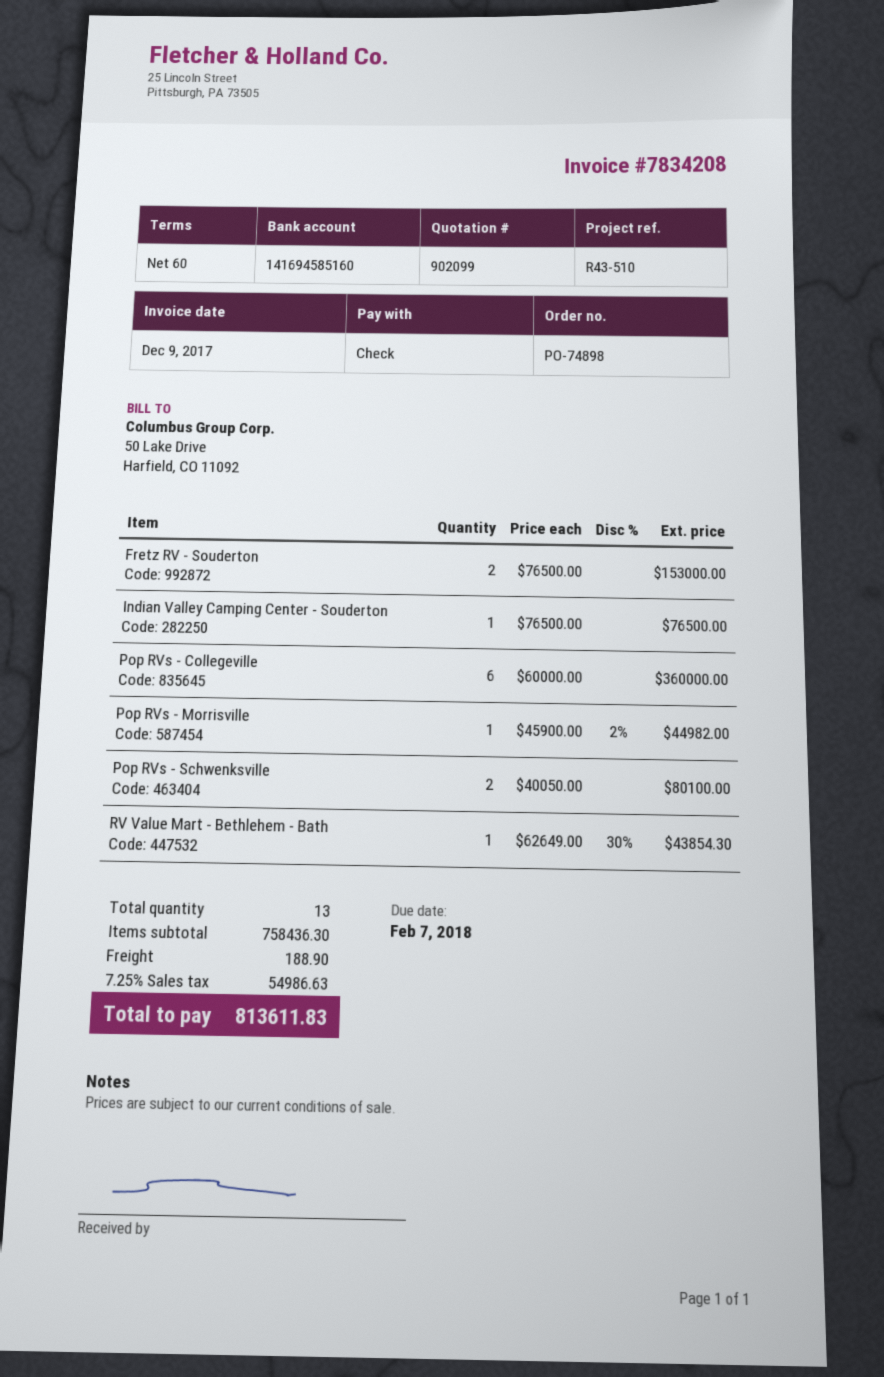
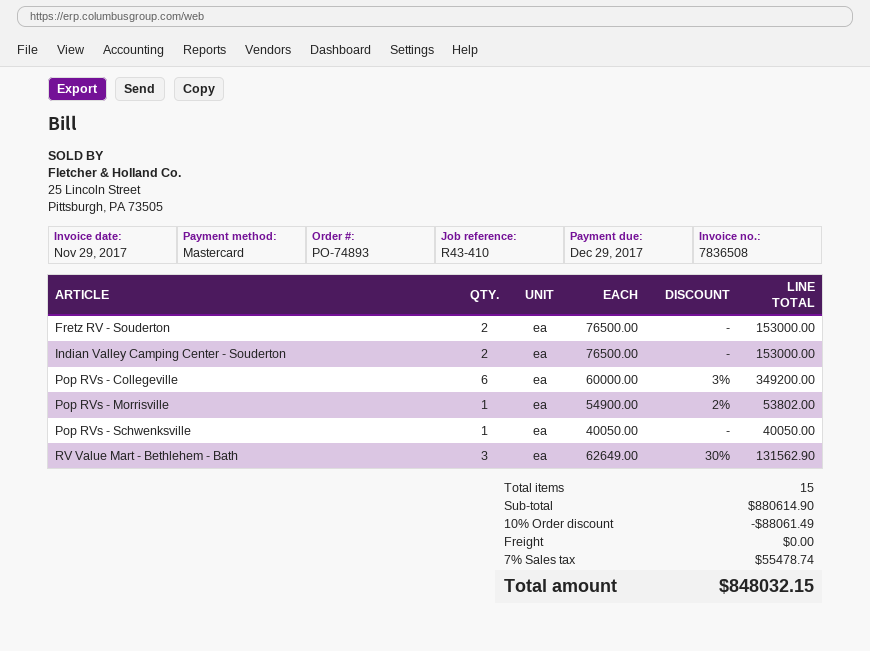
order number: PO-74898 -> PO-74893
invoice number: 7834208 -> 7836508
invoice date: 2017-12-09 -> 2017-11-29
due date: 2018-02-07 -> 2017-12-29
reference: R43-510 -> R43-410
payment method: cheque -> Mastercard
Indian Valley Camping Center - Souderton: 1 x 76500.00 = 76500.00 -> 2 x 76500.00 = 153000.00
Pop RVs - Collegeville: 6 x 60000.00 = 360000.00 -> 6 x 60000.00 - 3% = 349200.00
Pop RVs - Morrisville: 1 x 45900.00 - 2% = 44982.00 -> 1 x 54900.00 - 2% = 53802.00
Pop RVs - Schwenksville: 2 x 40050.00 = 80100.00 -> 1 x 40050.00 = 40050.00
RV Value Mart - Bethlehem - Bath: 1 x 62649.00 - 30% = 43854.30 -> 3 x 62649.00 - 30% = 131562.90
total quantity: 13 -> 15
subtotal: 758436.30 -> 880614.90
discount: none -> 10% = 88061.49
shipping: 188.90 -> 0.00
tax: 7.25% = 54986.63 -> 7% = 55478.74
total: 813611.83 -> 848032.15

